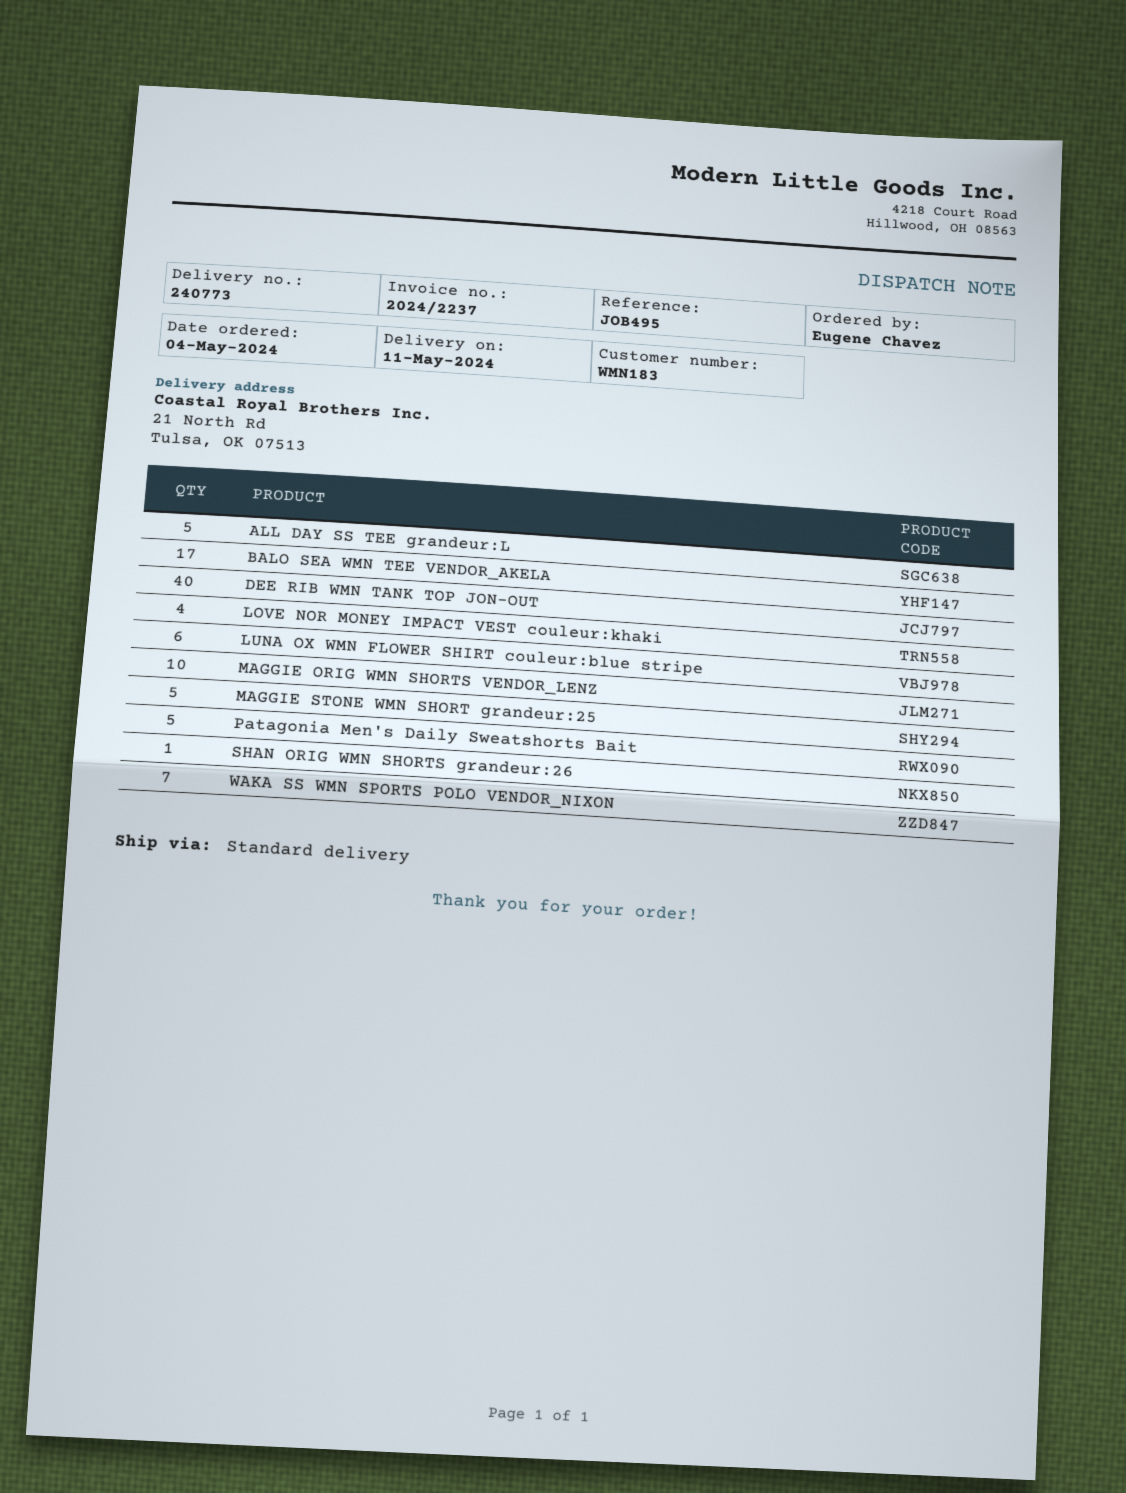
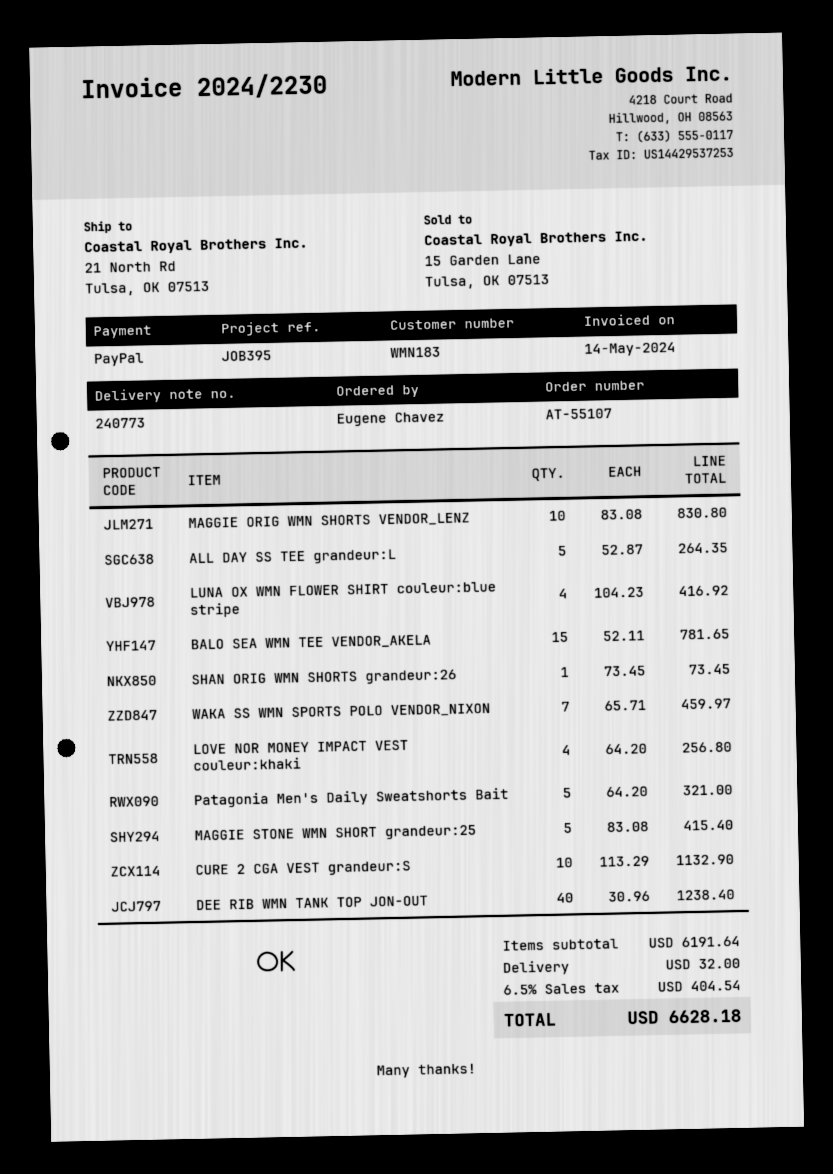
invoice number: 2024/2237 -> 2024/2230
reference: JOB495 -> JOB395
BALO SEA WMN TEE VENDOR_AKELA: 17 -> 15
LUNA OX WMN FLOWER SHIRT couleur:blue stripe: 6 -> 4
CURE 2 CGA VEST grandeur:S: none -> 10

